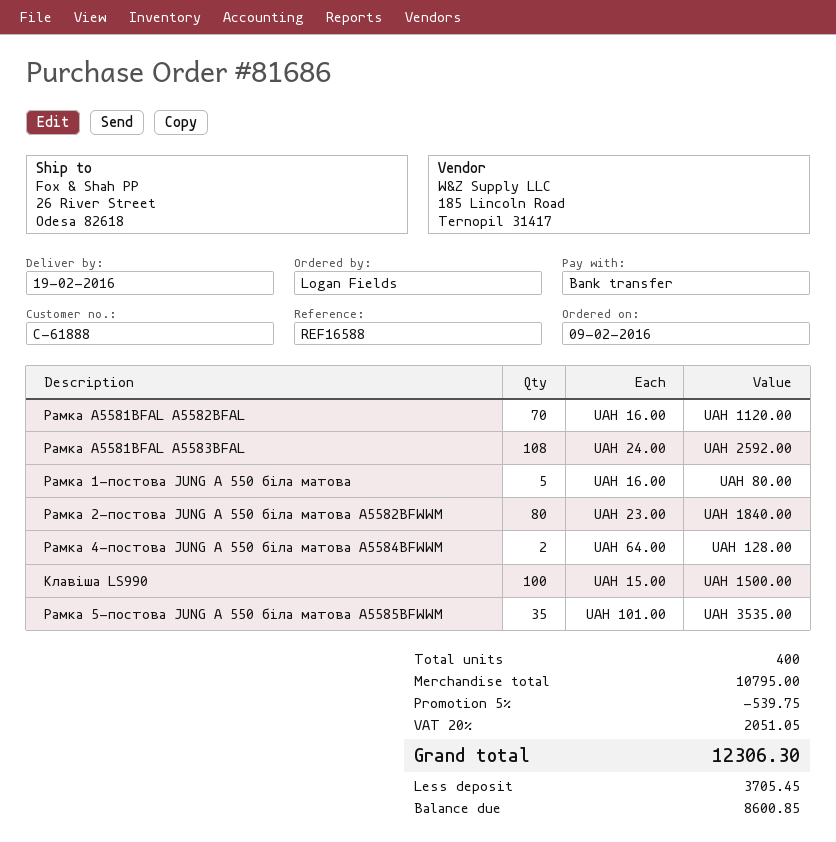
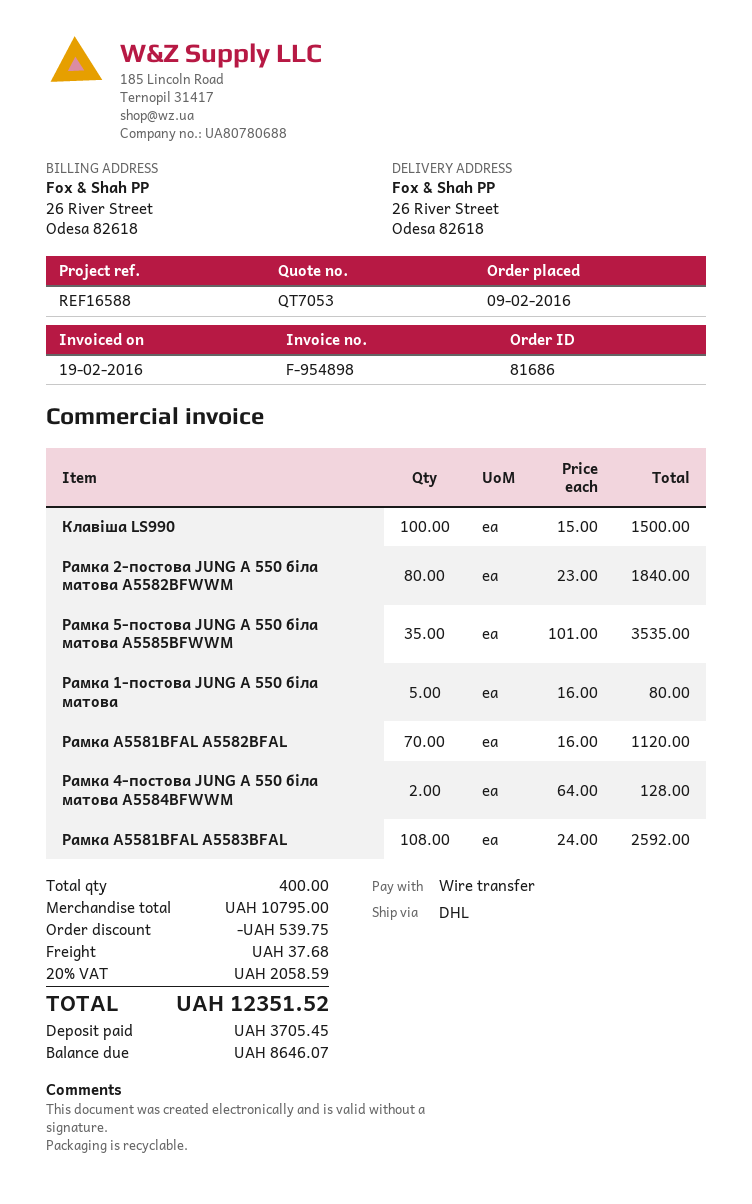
shipping: none -> 37.68
tax: 20% = 2051.05 -> 20% = 2058.59
total: 12306.30 -> 12351.52
balance: 8600.85 -> 8646.07

